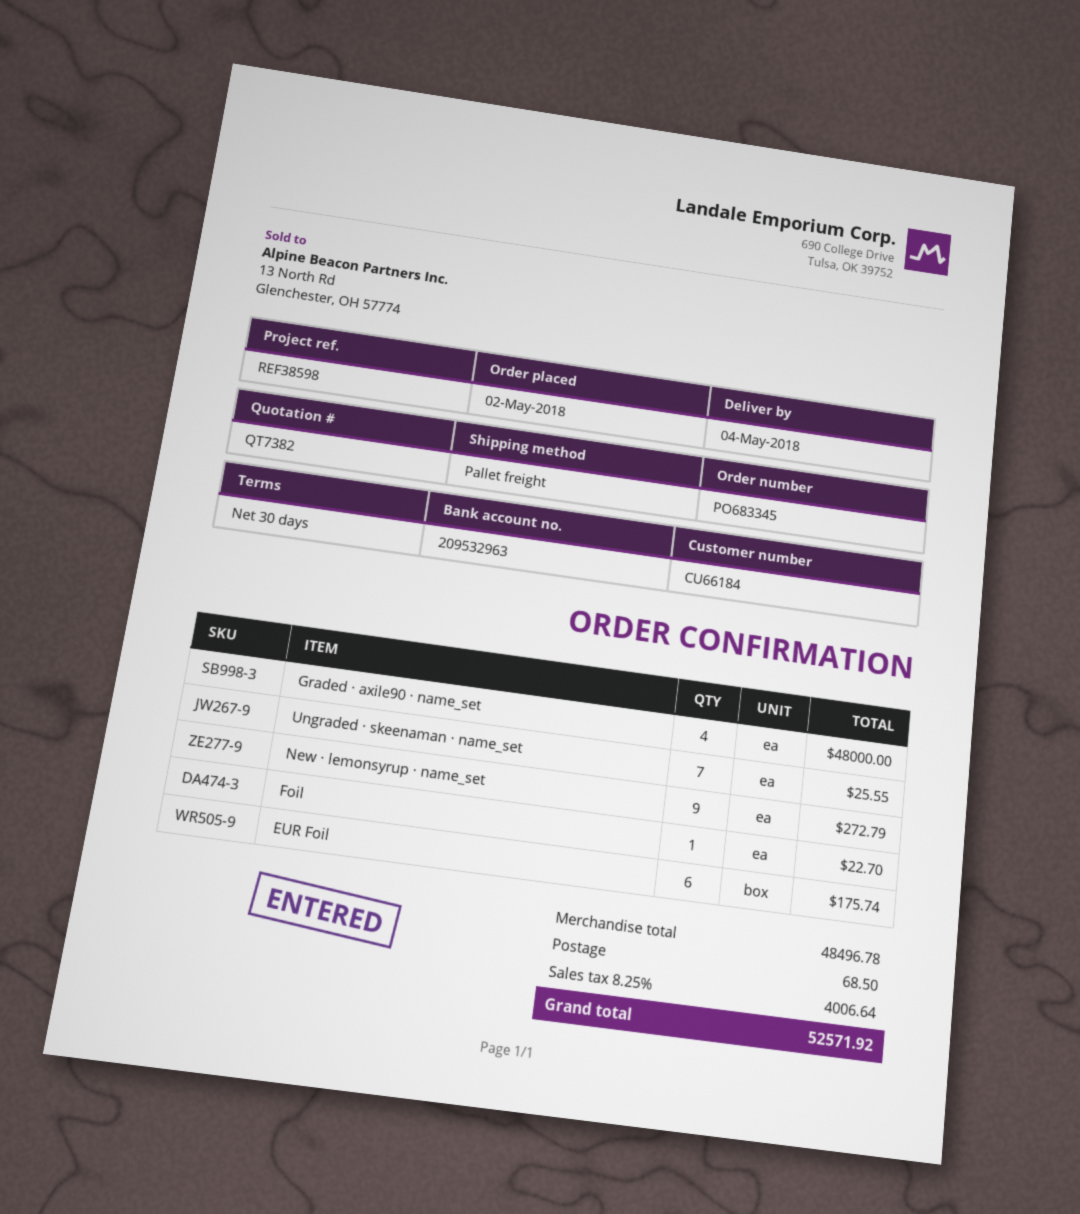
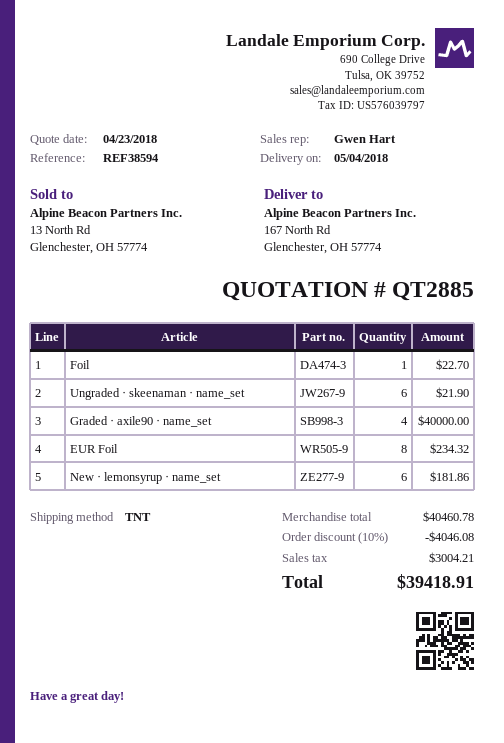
quote number: QT7382 -> QT2885
reference: REF38598 -> REF38594
shipping method: pallet freight -> TNT
Graded · axile90 · name_set: 4 for 48000.00 -> 4 for 40000.00
Ungraded · skeenaman · name_set: 7 for 25.55 -> 6 for 21.90
New · lemonsyrup · name_set: 9 for 272.79 -> 6 for 181.86
EUR Foil: 6 for 175.74 -> 8 for 234.32
subtotal: 48496.78 -> 40460.78
discount: none -> 10% = 4046.08
shipping: 68.50 -> none
tax: 4006.64 -> 3004.21
total: 52571.92 -> 39418.91

